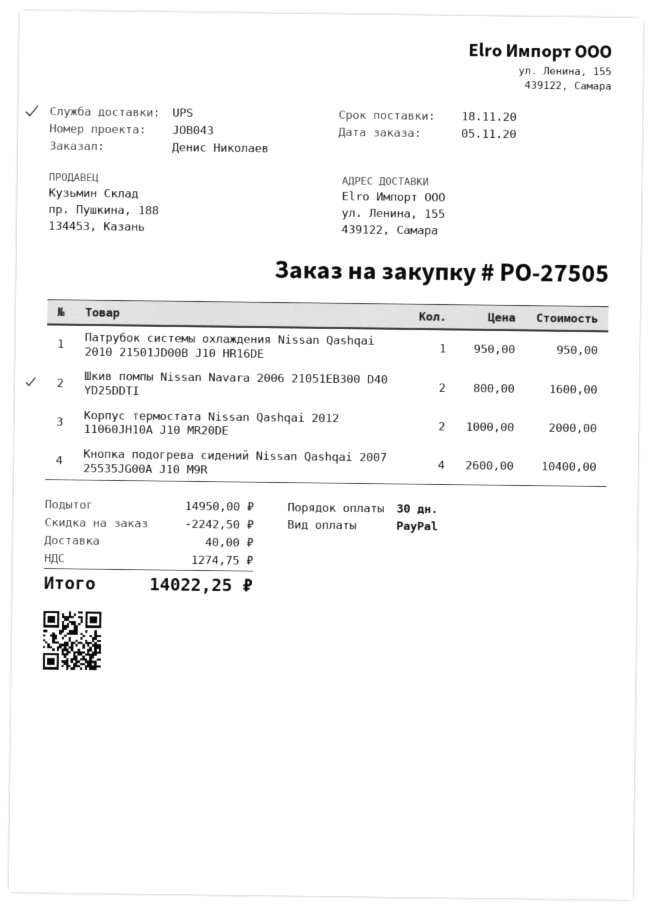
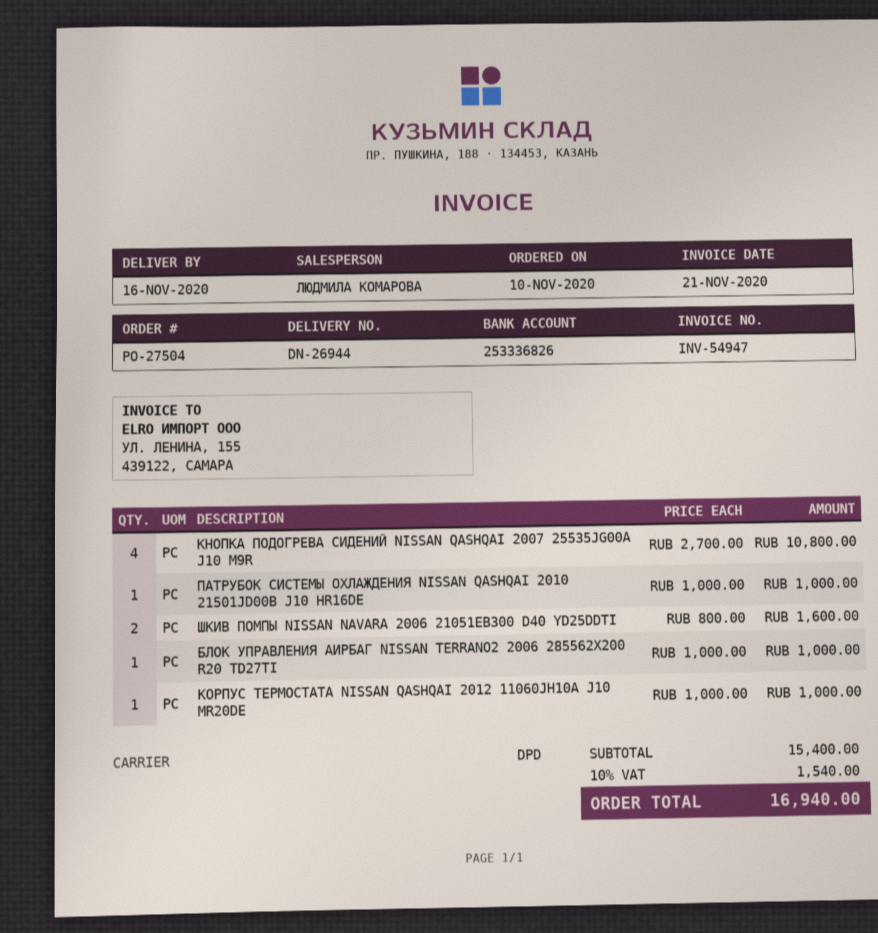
order number: PO-27505 -> PO-27504
order date: 2020-11-05 -> 2020-11-10
delivery date: 2020-11-18 -> 2020-11-16
shipping method: UPS -> DPD
Патрубок системы охлаждения Nissan Qashqai 2010 21501JD00B J10 HR16DE: 1 x 950.00 = 950.00 -> 1 x 1000.00 = 1000.00
Корпус термостата Nissan Qashqai 2012 11060JH10A J10 MR20DE: 2 x 1000.00 = 2000.00 -> 1 x 1000.00 = 1000.00
Кнопка подогрева сидений Nissan Qashqai 2007 25535JG00A J10 M9R: 4 x 2600.00 = 10400.00 -> 4 x 2700.00 = 10800.00
БЛОК УПРАВЛЕНИЯ АИРБАГ NISSAN TERRANO2 2006 285562X200 R20 TD27TI: none -> 1 x 1000.00 = 1000.00
subtotal: 14950.00 -> 15400.00
discount: 2242.50 -> none
shipping: 40.00 -> none
tax: 1274.75 -> 1540.00
total: 14022.25 -> 16940.00

